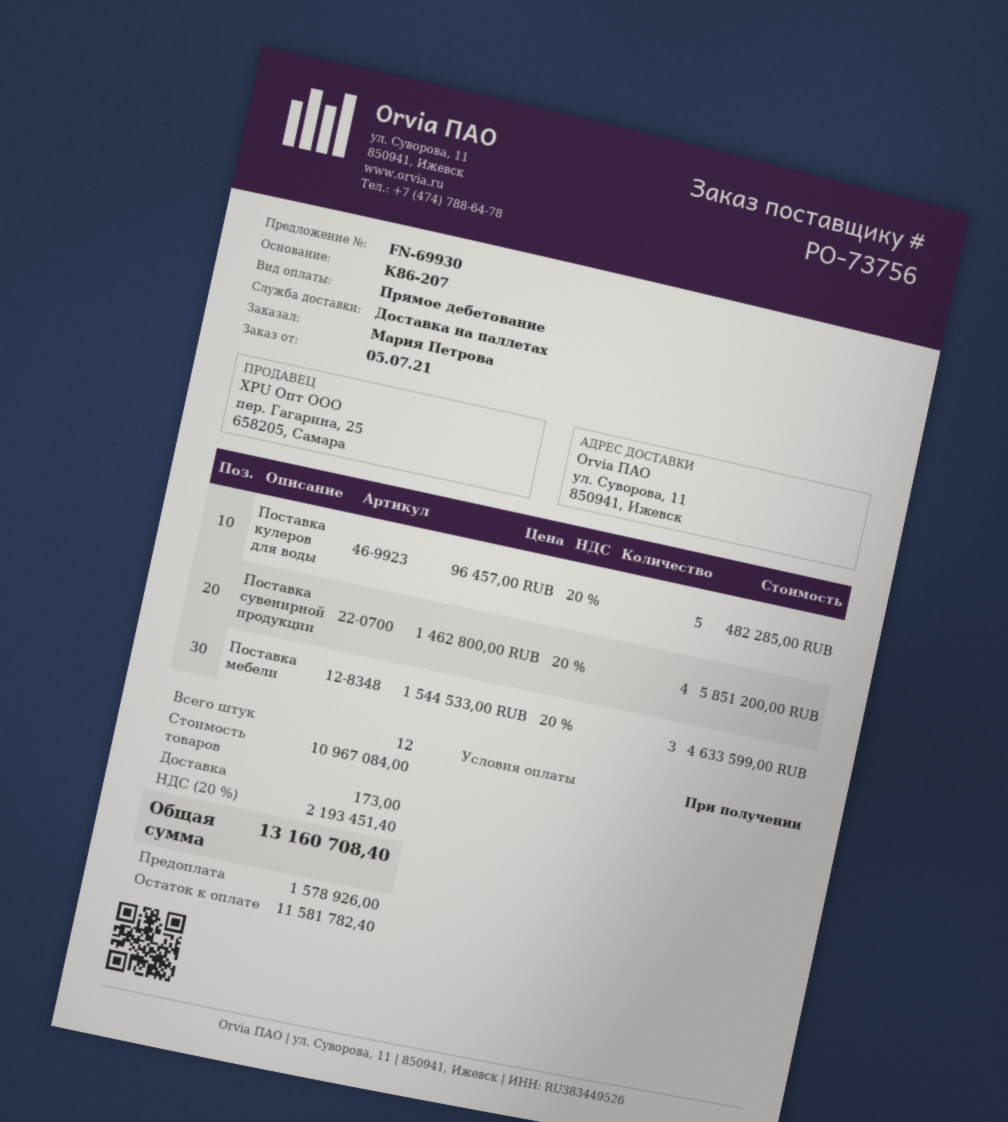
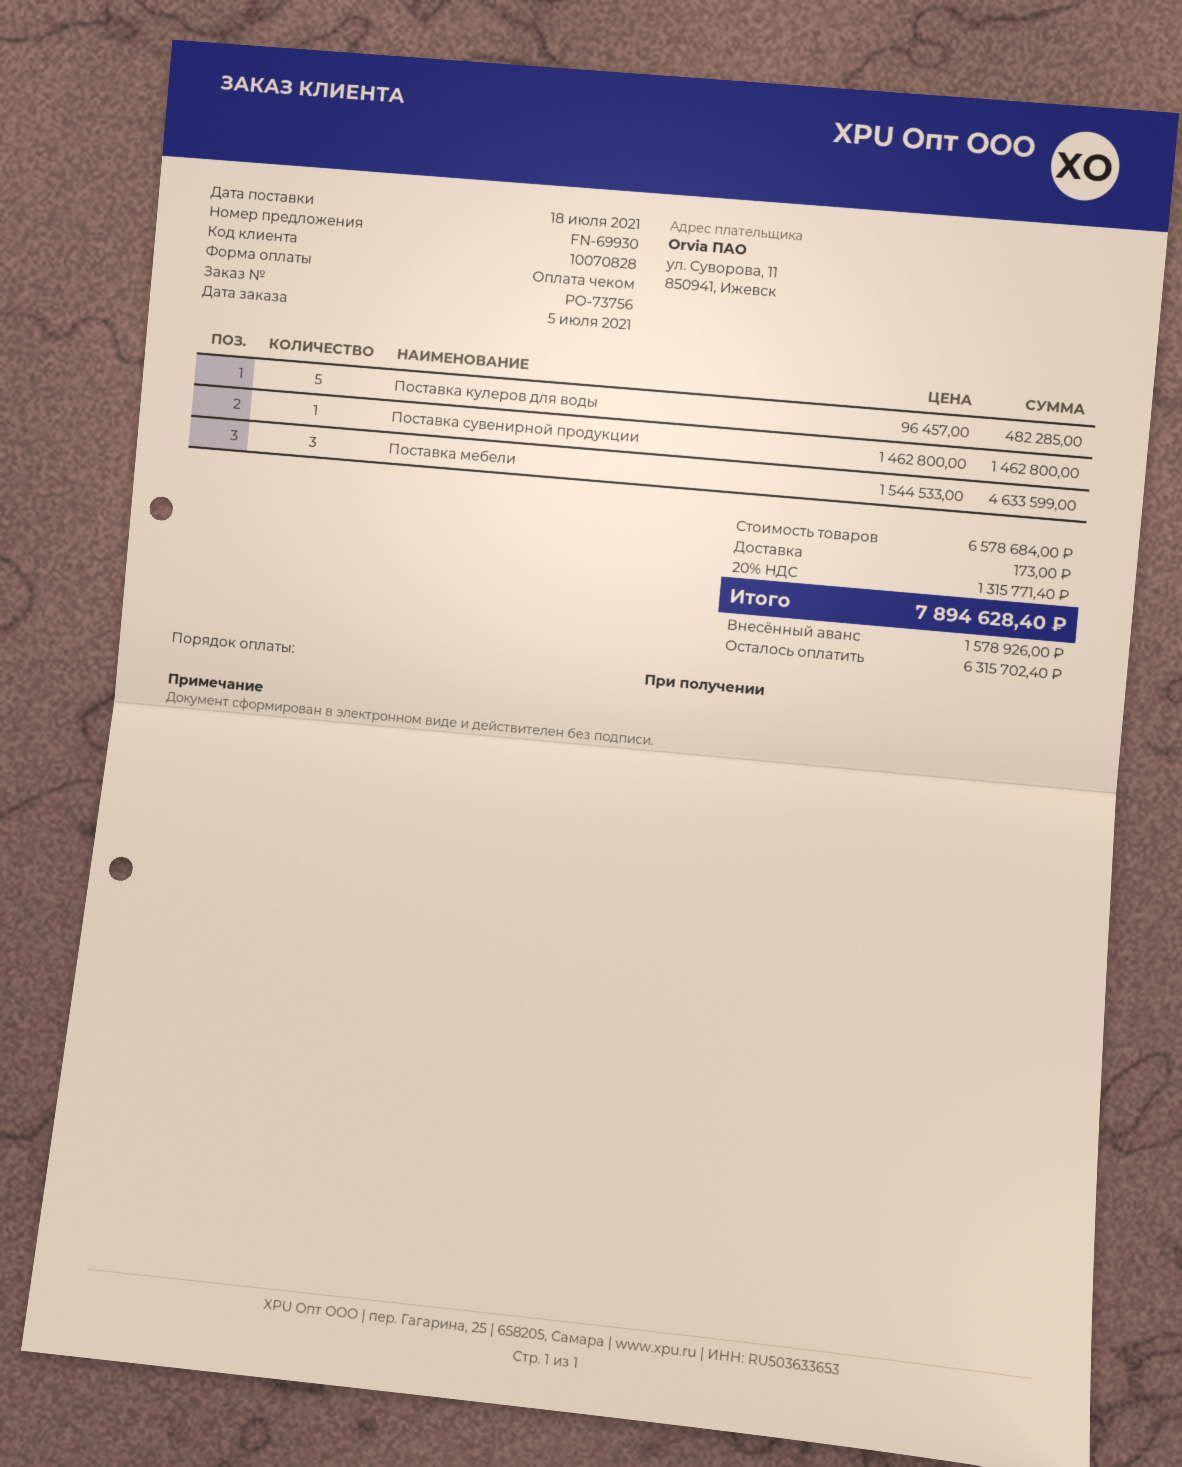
payment method: direct debit -> cheque
Поставка сувенирной продукции: 4 x 1462800.00 = 5851200.00 -> 1 x 1462800.00 = 1462800.00
subtotal: 10967084.00 -> 6578684.00
tax: 20% = 2193451.40 -> 20% = 1315771.40
total: 13160708.40 -> 7894628.40
balance: 11581782.40 -> 6315702.40

